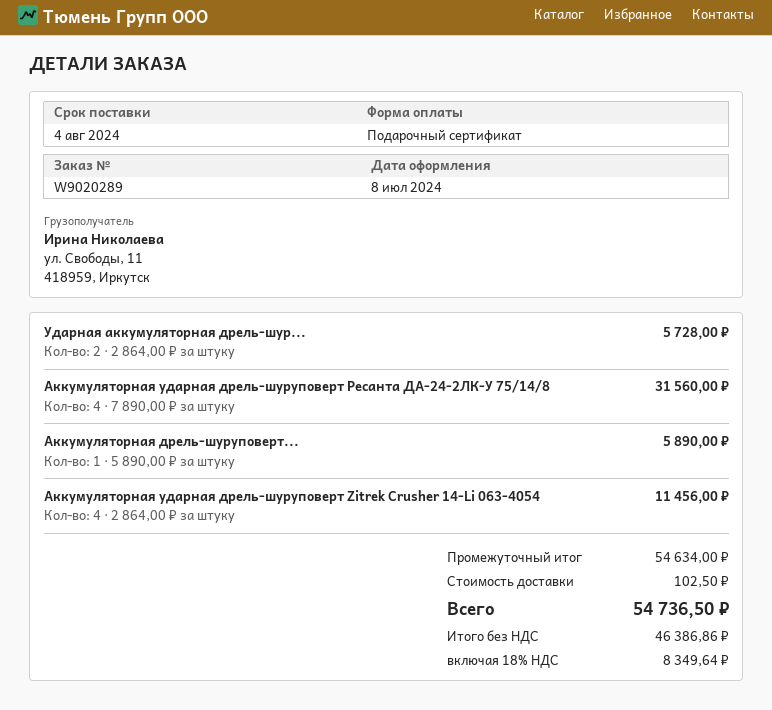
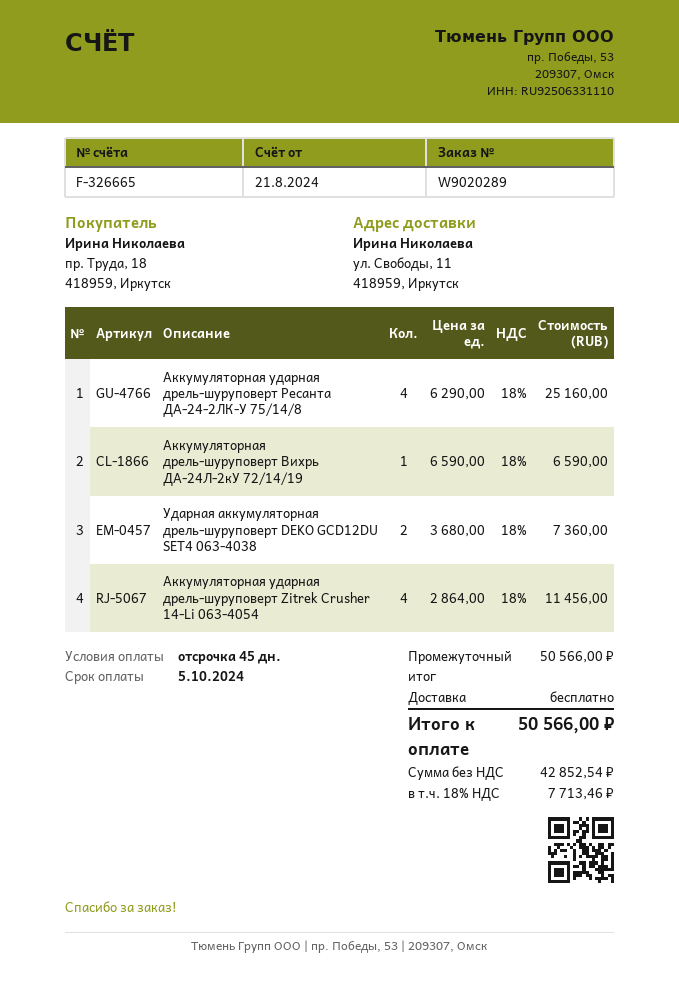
Ударная аккумуляторная дрель-шур...: 2 x 2864.00 = 5728.00 -> 2 x 3680.00 = 7360.00
Аккумуляторная ударная дрель-шуруповерт Ресанта ДА-24-2ЛК-У 75/14/8: 4 x 7890.00 = 31560.00 -> 4 x 6290.00 = 25160.00
Аккумуляторная дрель-шуруповерт...: 1 x 5890.00 = 5890.00 -> 1 x 6590.00 = 6590.00
subtotal: 54634.00 -> 50566.00
shipping: 102.50 -> 0.00
net: 46386.86 -> 42852.54
tax: 18% = 8349.64 -> 18% = 7713.46
total: 54736.50 -> 50566.00

